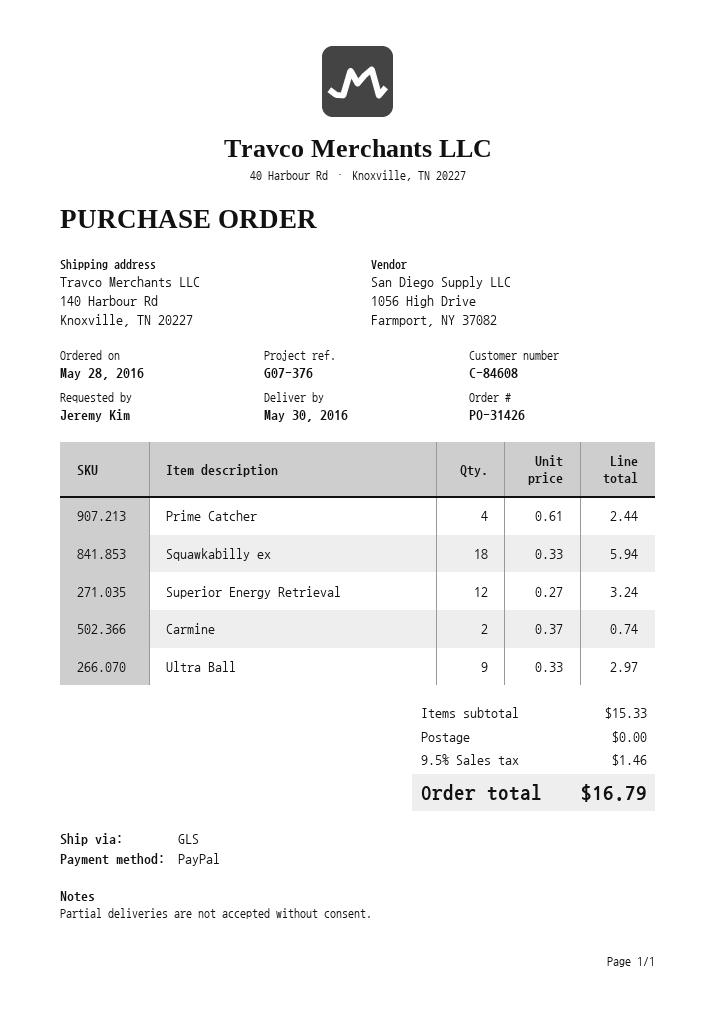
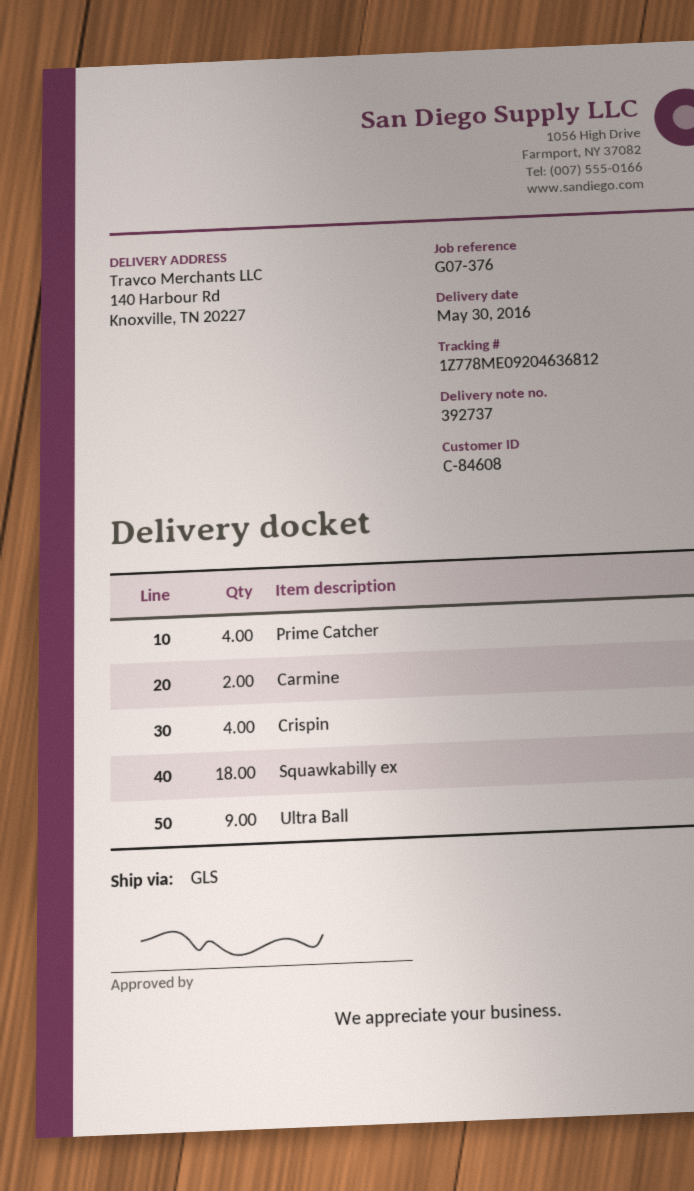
Superior Energy Retrieval: 12 -> none
Crispin: none -> 4

